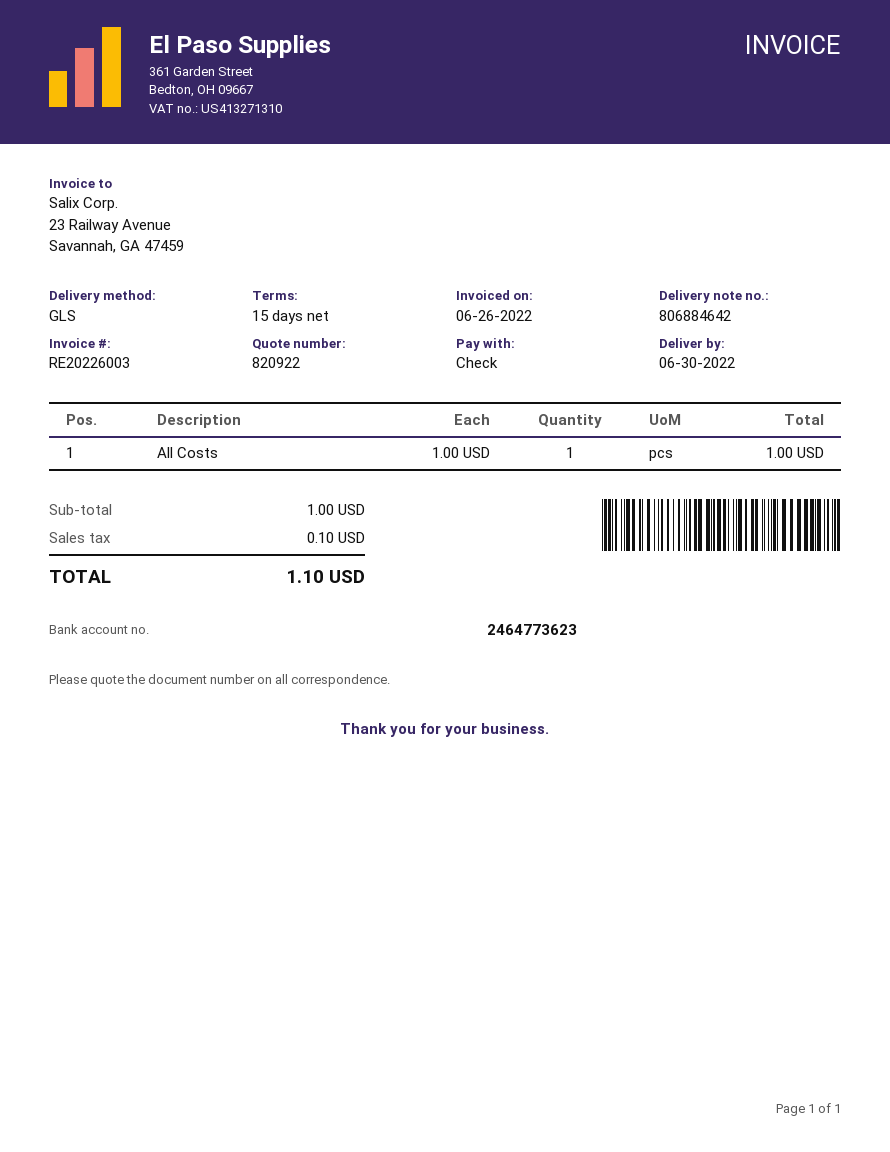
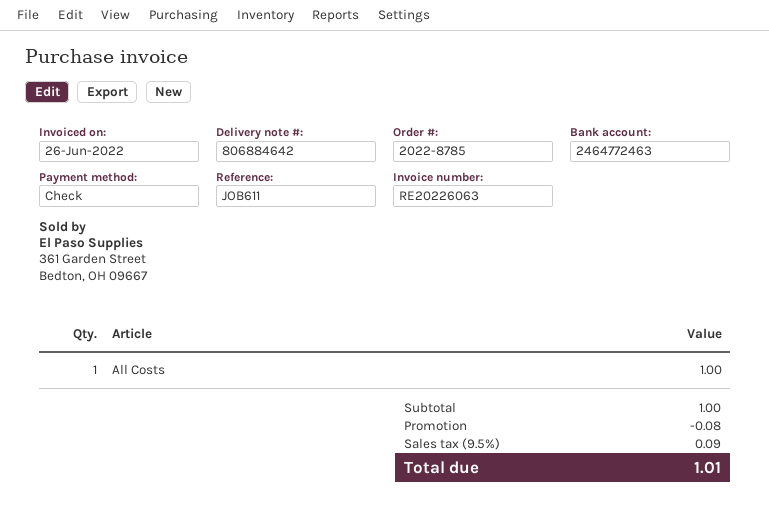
invoice number: RE20226003 -> RE20226063
bank account: 2464773623 -> 2464772463
discount: none -> 0.08
tax: 0.10 -> 0.09
total: 1.10 -> 1.01

